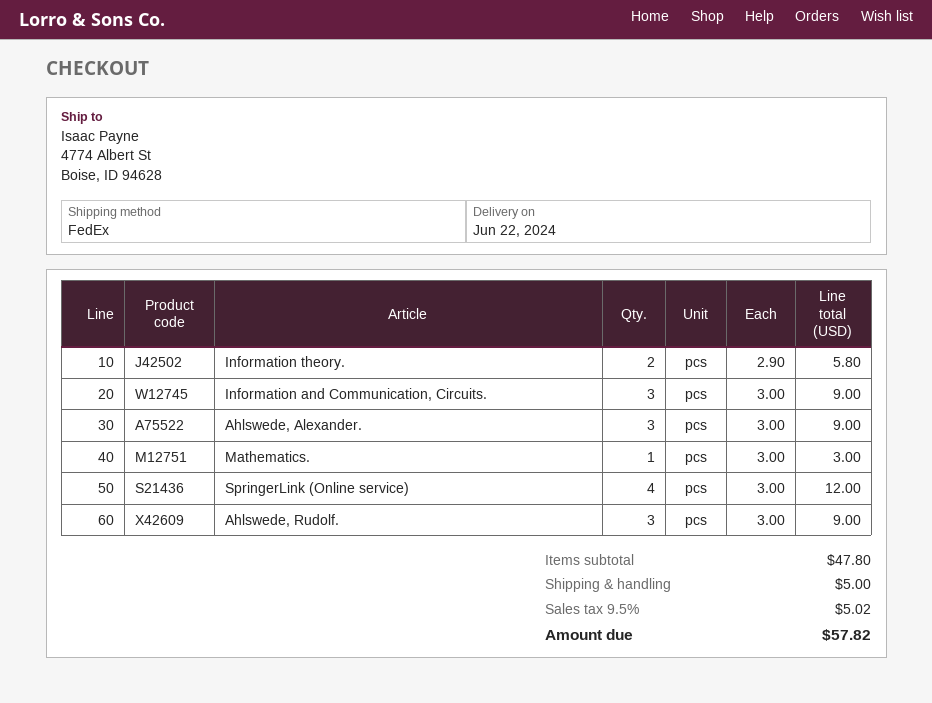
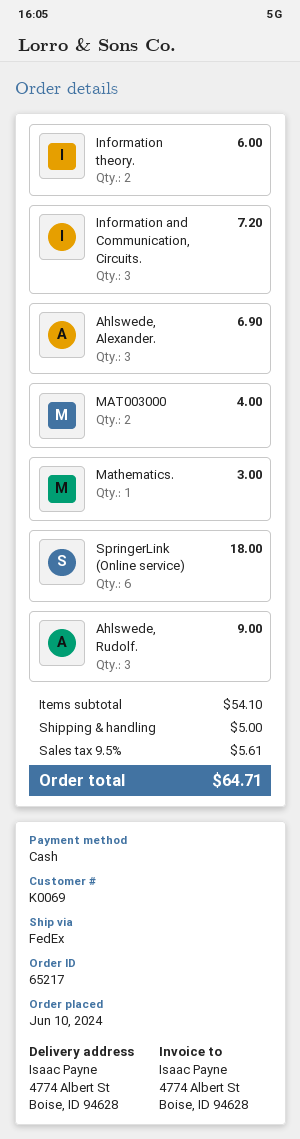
Information theory.: 2 for 5.80 -> 2 for 6.00
Information and Communication, Circuits.: 3 for 9.00 -> 3 for 7.20
Ahlswede, Alexander.: 3 for 9.00 -> 3 for 6.90
SpringerLink (Online service): 4 for 12.00 -> 6 for 18.00
MAT003000: none -> 2 for 4.00
subtotal: 47.80 -> 54.10
tax: 9.5% = 5.02 -> 9.5% = 5.61
total: 57.82 -> 64.71

